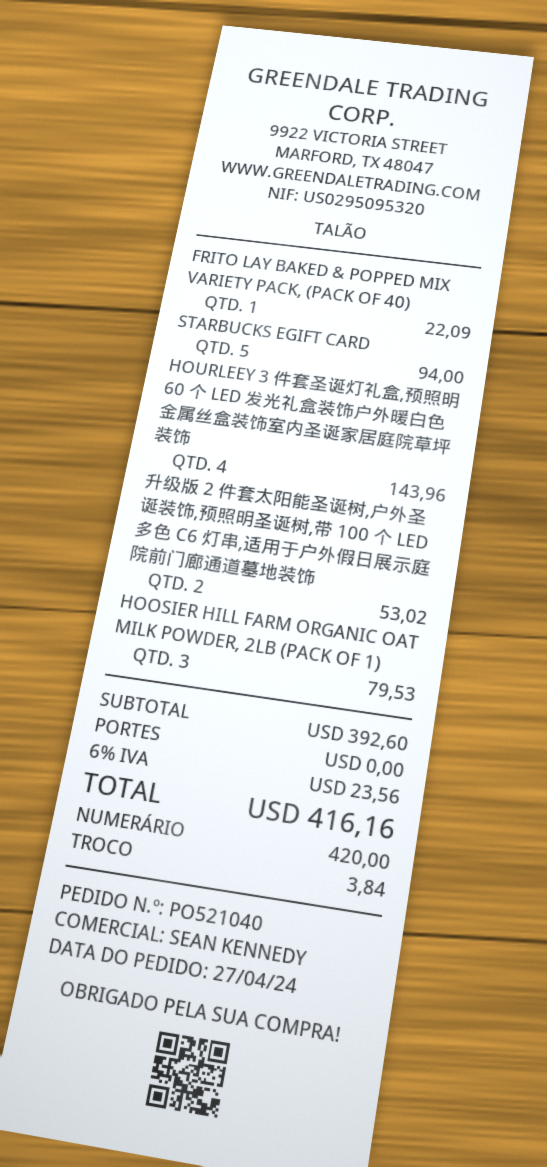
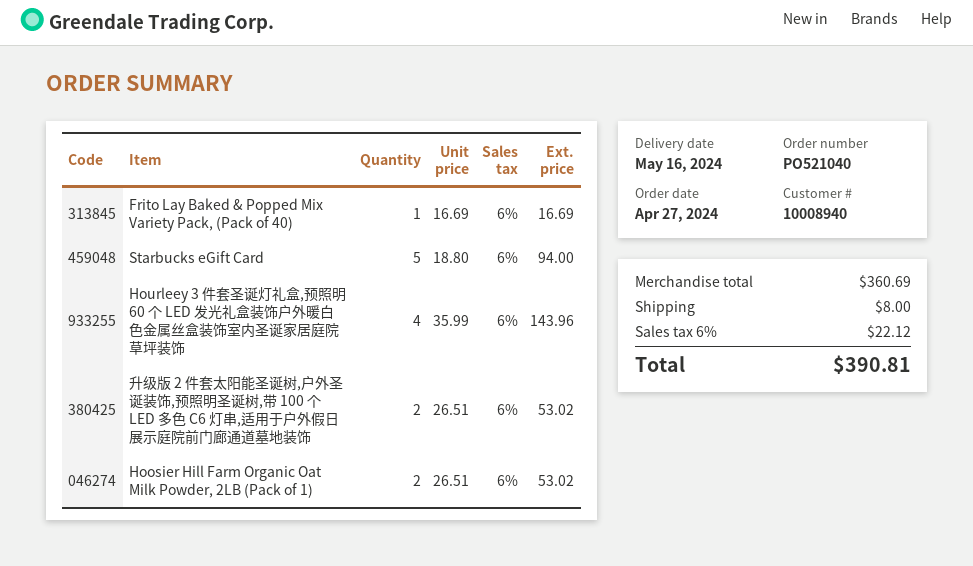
FRITO LAY BAKED & POPPED MIX VARIETY PACK, (PACK OF 40): 1 for 22.09 -> 1 for 16.69
HOOSIER HILL FARM ORGANIC OAT MILK POWDER, 2LB (PACK OF 1): 3 for 79.53 -> 2 for 53.02
subtotal: 392.60 -> 360.69
shipping: 0.00 -> 8.00
tax: 6% = 23.56 -> 6% = 22.12
total: 416.16 -> 390.81

